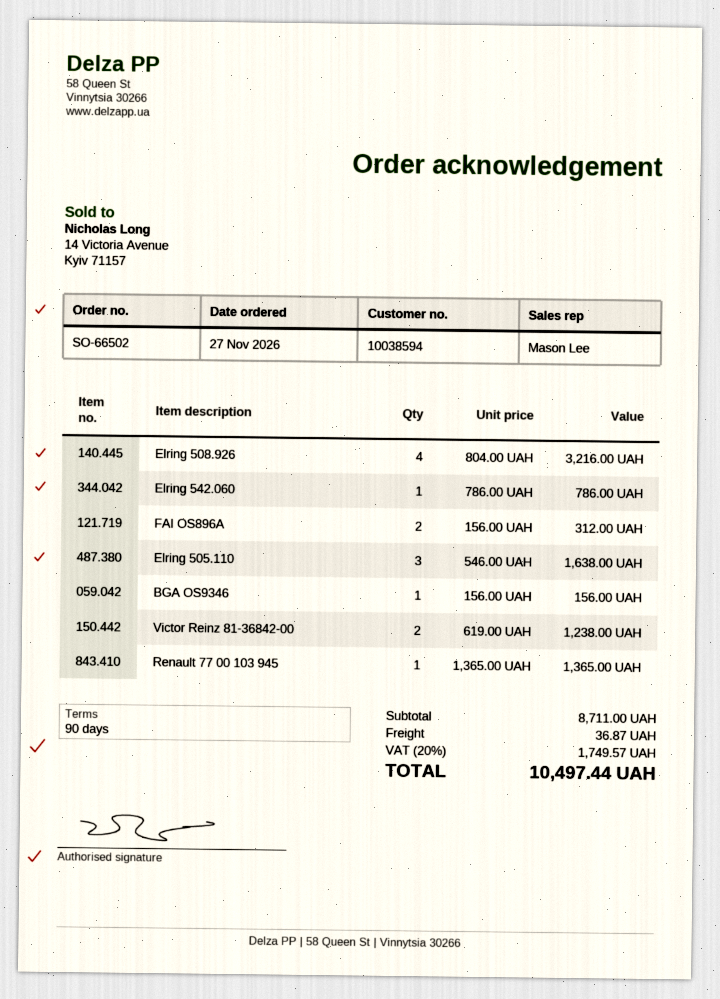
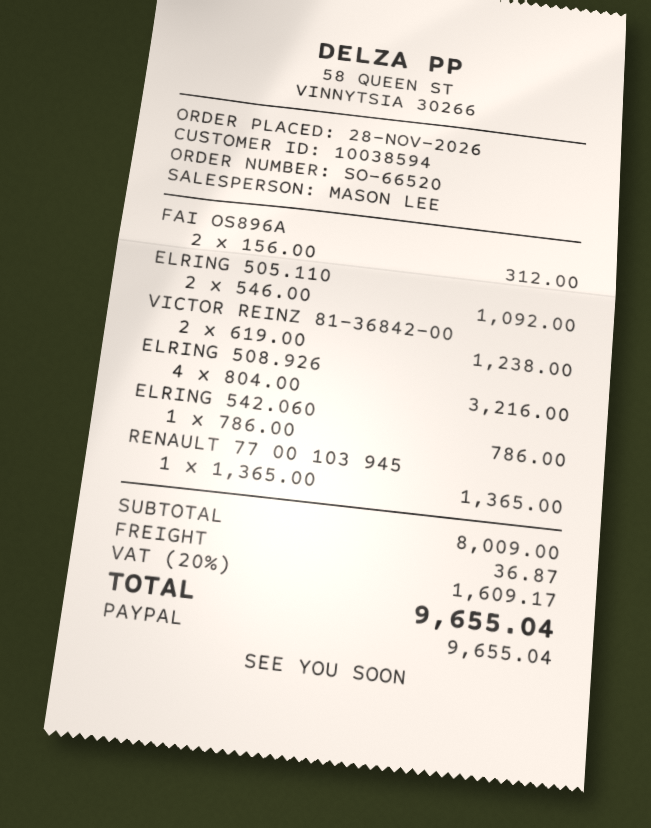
order number: SO-66502 -> SO-66520
order date: 2026-11-27 -> 2026-11-28
Elring 505.110: 3 x 546.00 = 1638.00 -> 2 x 546.00 = 1092.00
BGA OS9346: 1 x 156.00 = 156.00 -> none
subtotal: 8711.00 -> 8009.00
tax: 20% = 1749.57 -> 20% = 1609.17
total: 10497.44 -> 9655.04

